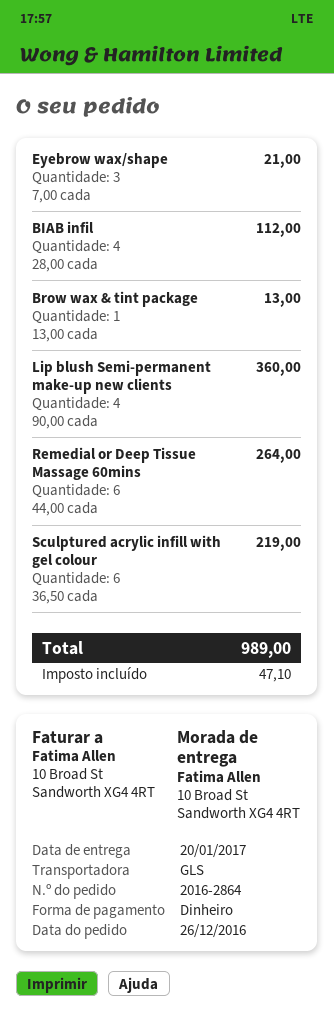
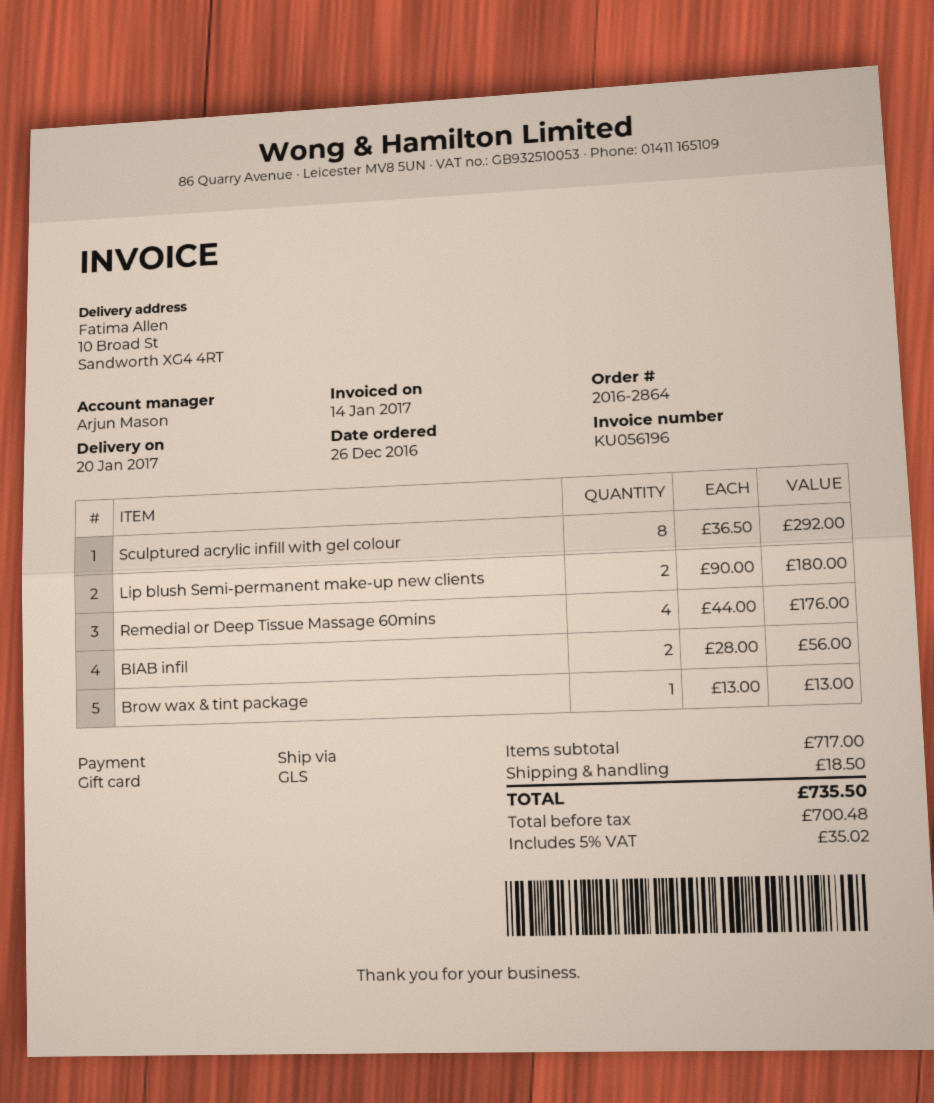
payment method: cash -> gift card
Eyebrow wax/shape: 3 x 7.00 = 21.00 -> none
BIAB infil: 4 x 28.00 = 112.00 -> 2 x 28.00 = 56.00
Lip blush Semi-permanent make-up new clients: 4 x 90.00 = 360.00 -> 2 x 90.00 = 180.00
Remedial or Deep Tissue Massage 60mins: 6 x 44.00 = 264.00 -> 4 x 44.00 = 176.00
Sculptured acrylic infill with gel colour: 6 x 36.50 = 219.00 -> 8 x 36.50 = 292.00
shipping: none -> 18.50
tax: 47.10 -> 35.02
total: 989.00 -> 735.50

